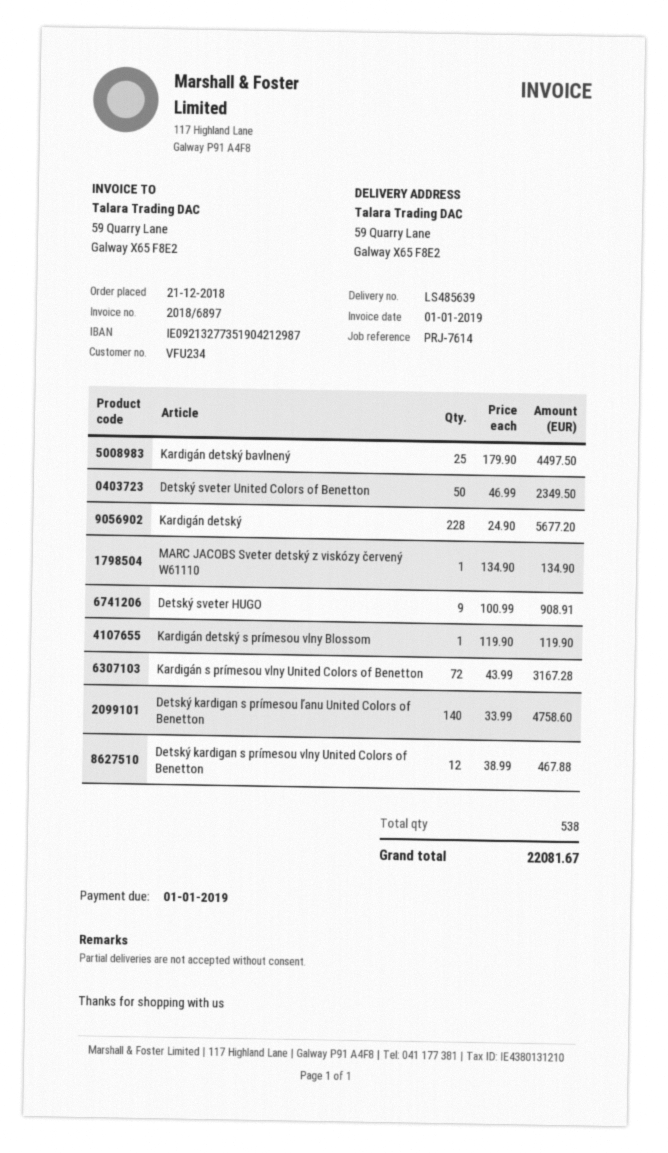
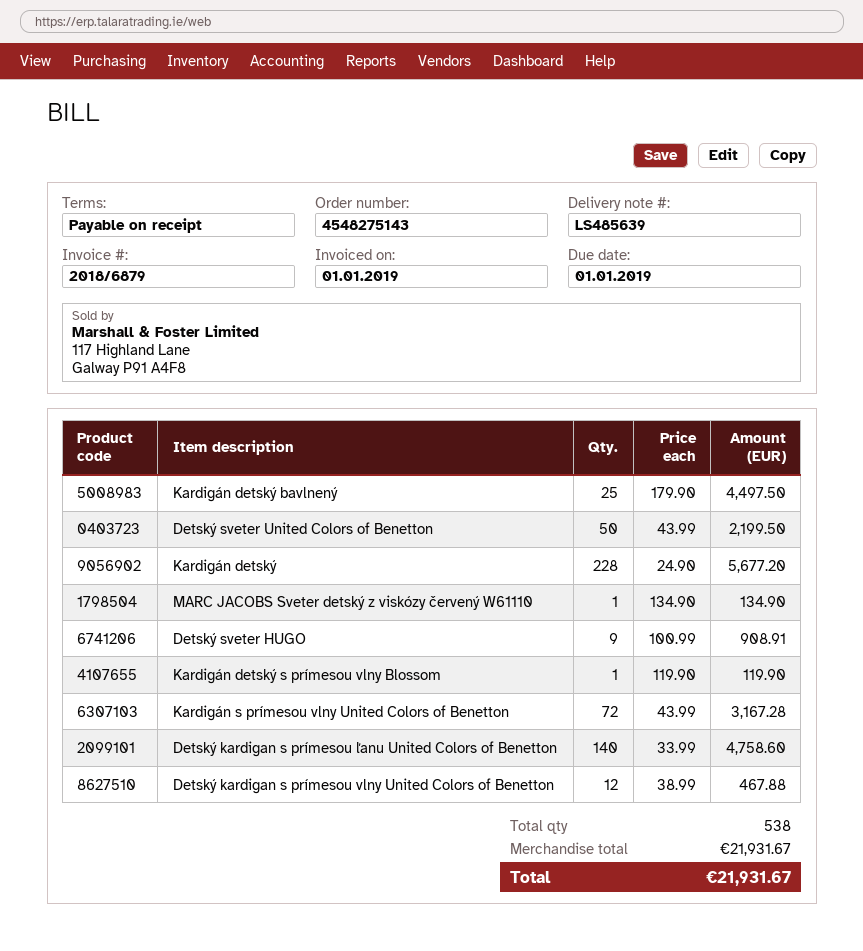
invoice number: 2018/6897 -> 2018/6879
Detský sveter United Colors of Benetton: 50 x 46.99 = 2349.50 -> 50 x 43.99 = 2199.50
total: 22081.67 -> 21931.67

